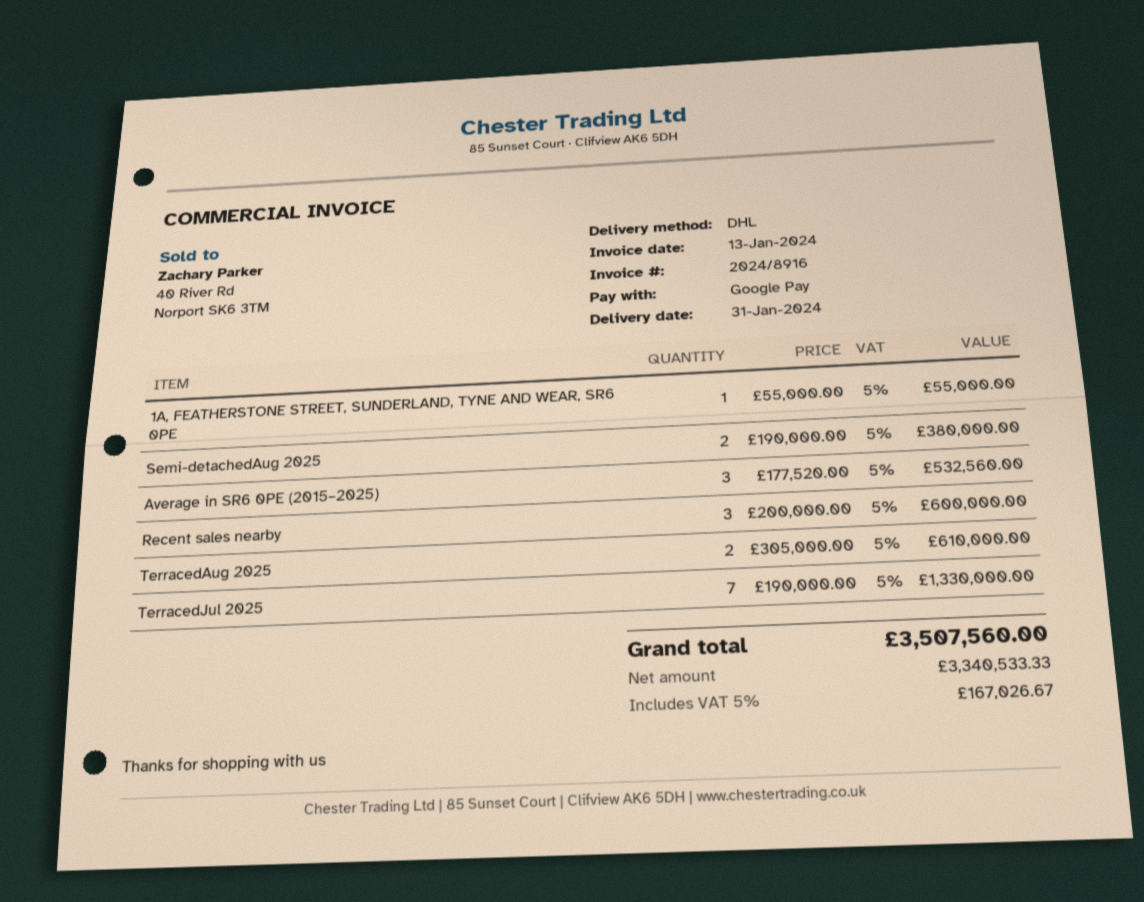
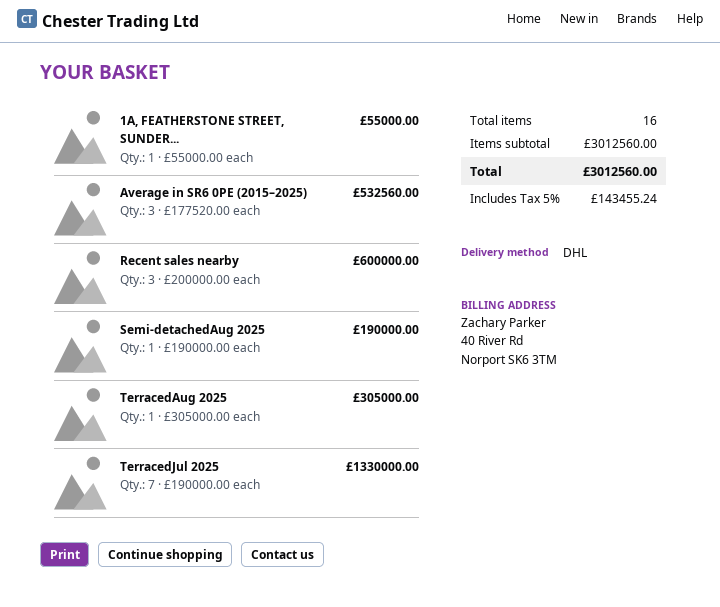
Semi-detachedAug 2025: 2 x 190000.00 = 380000.00 -> 1 x 190000.00 = 190000.00
TerracedAug 2025: 2 x 305000.00 = 610000.00 -> 1 x 305000.00 = 305000.00
tax: 5% = 167026.67 -> 5% = 143455.24
total: 3507560.00 -> 3012560.00

